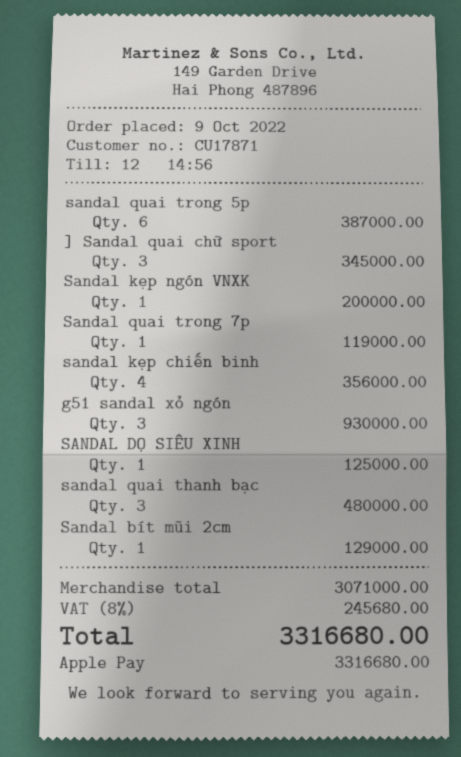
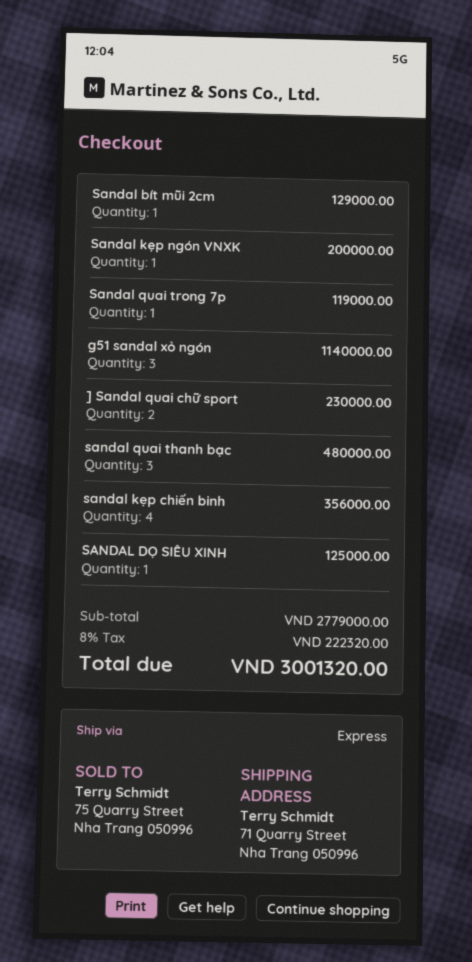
sandal quai trong 5p: 6 for 387000.00 -> none
] Sandal quai chữ sport: 3 for 345000.00 -> 2 for 230000.00
g51 sandal xỏ ngón: 3 for 930000.00 -> 3 for 1140000.00
subtotal: 3071000.00 -> 2779000.00
tax: 8% = 245680.00 -> 8% = 222320.00
total: 3316680.00 -> 3001320.00

